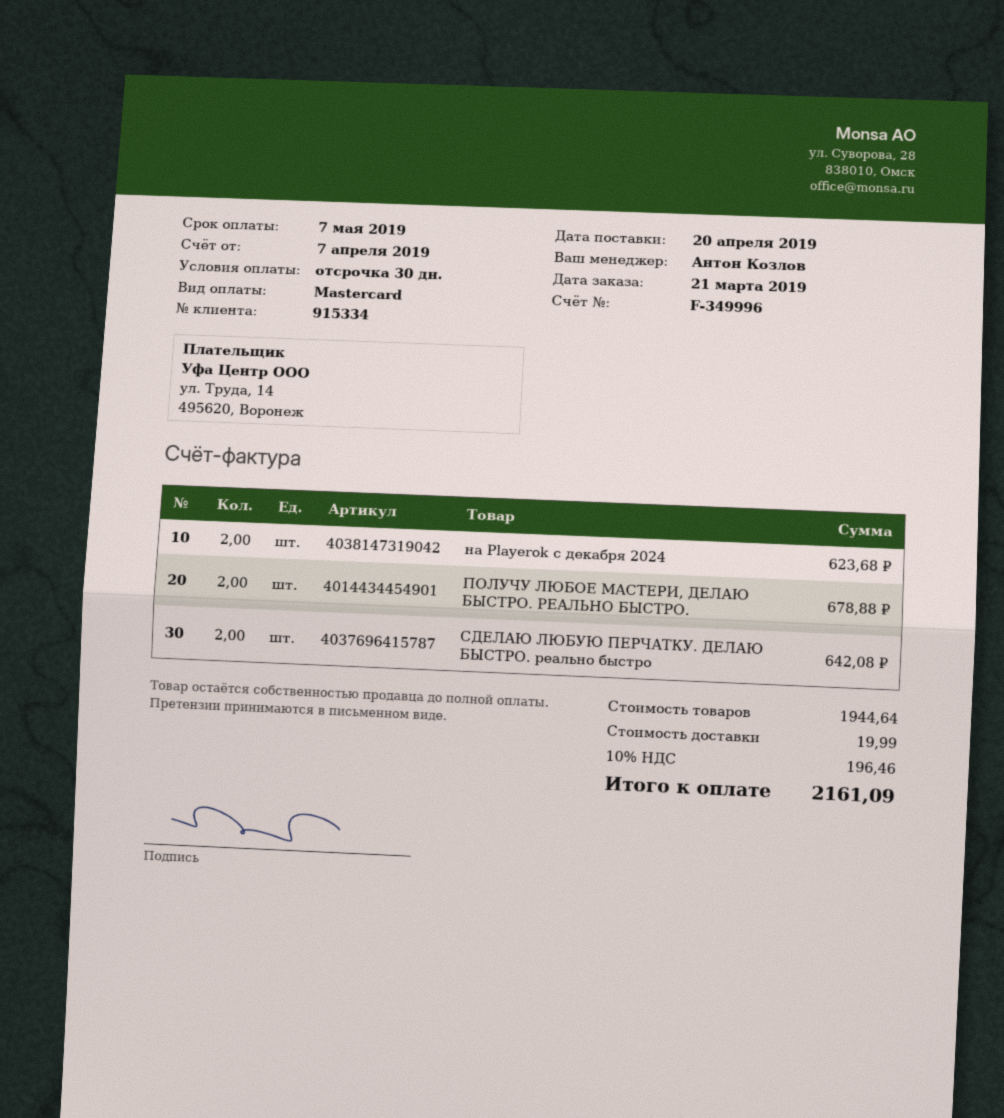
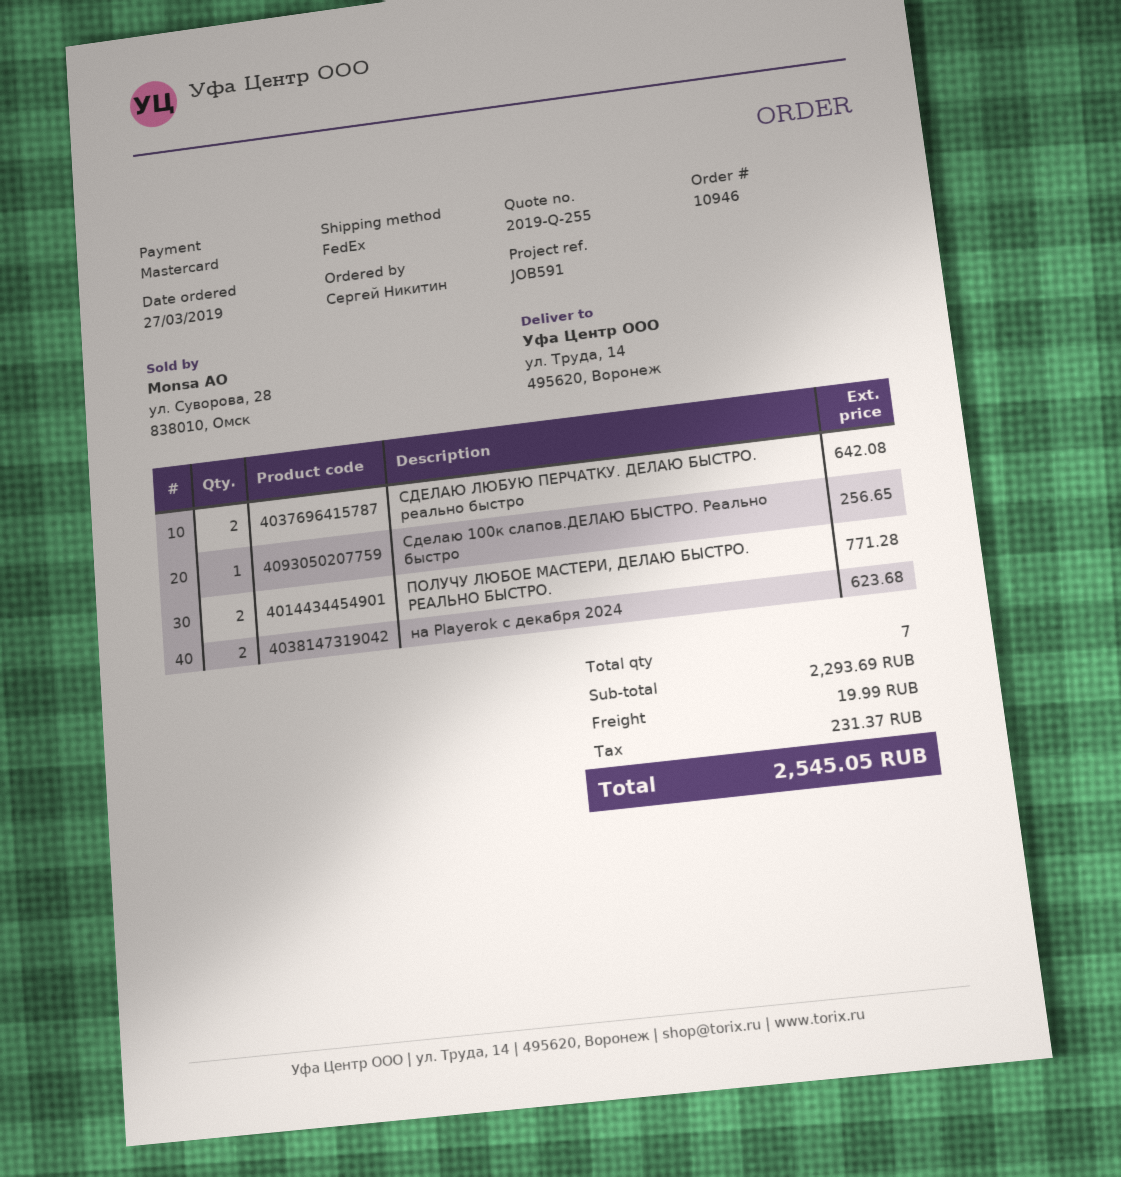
order date: 2019-03-21 -> 2019-03-27
ПОЛУЧУ ЛЮБОЕ МАСТЕРИ, ДЕЛАЮ БЫСТРО. РЕАЛЬНО БЫСТРО.: 2 for 678.88 -> 2 for 771.28
Сделаю 100к слапов.ДЕЛАЮ БЫСТРО. Реально быстро: none -> 1 for 256.65
subtotal: 1944.64 -> 2293.69
tax: 196.46 -> 231.37
total: 2161.09 -> 2545.05

